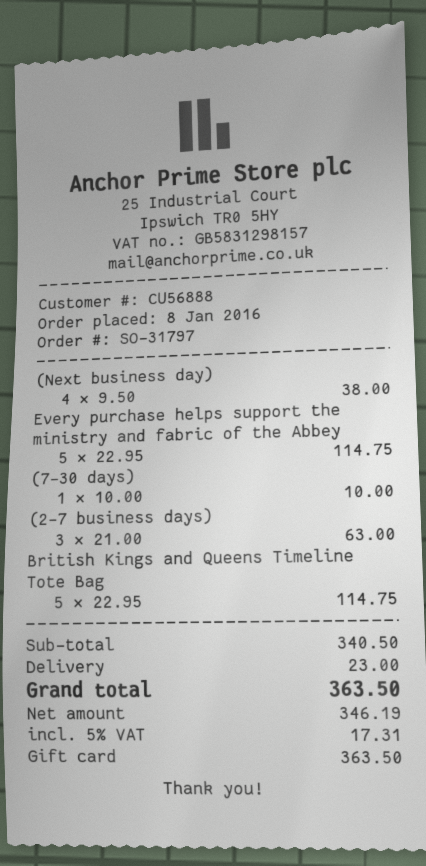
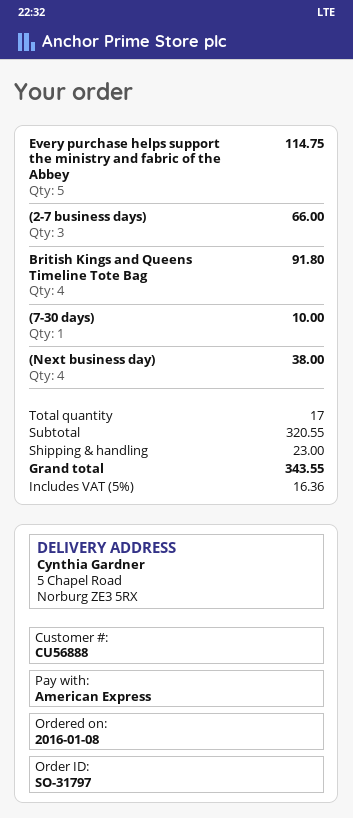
payment method: gift card -> American Express
(2-7 business days): 3 for 63.00 -> 3 for 66.00
British Kings and Queens Timeline Tote Bag: 5 for 114.75 -> 4 for 91.80
subtotal: 340.50 -> 320.55
tax: 5% = 17.31 -> 5% = 16.36
total: 363.50 -> 343.55

